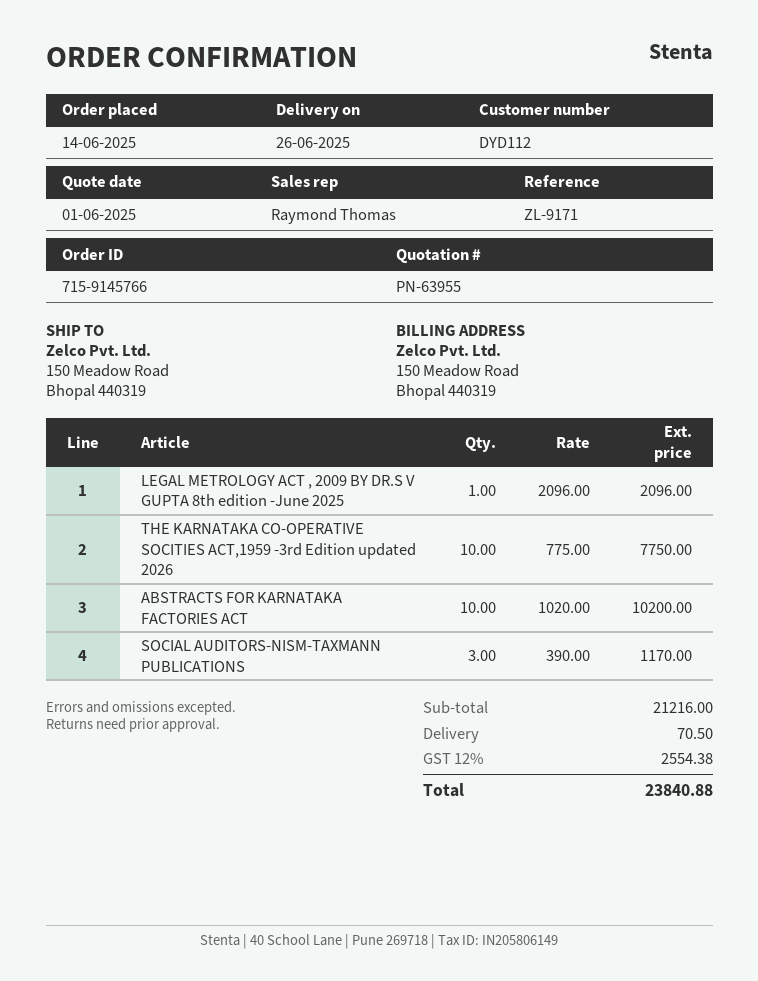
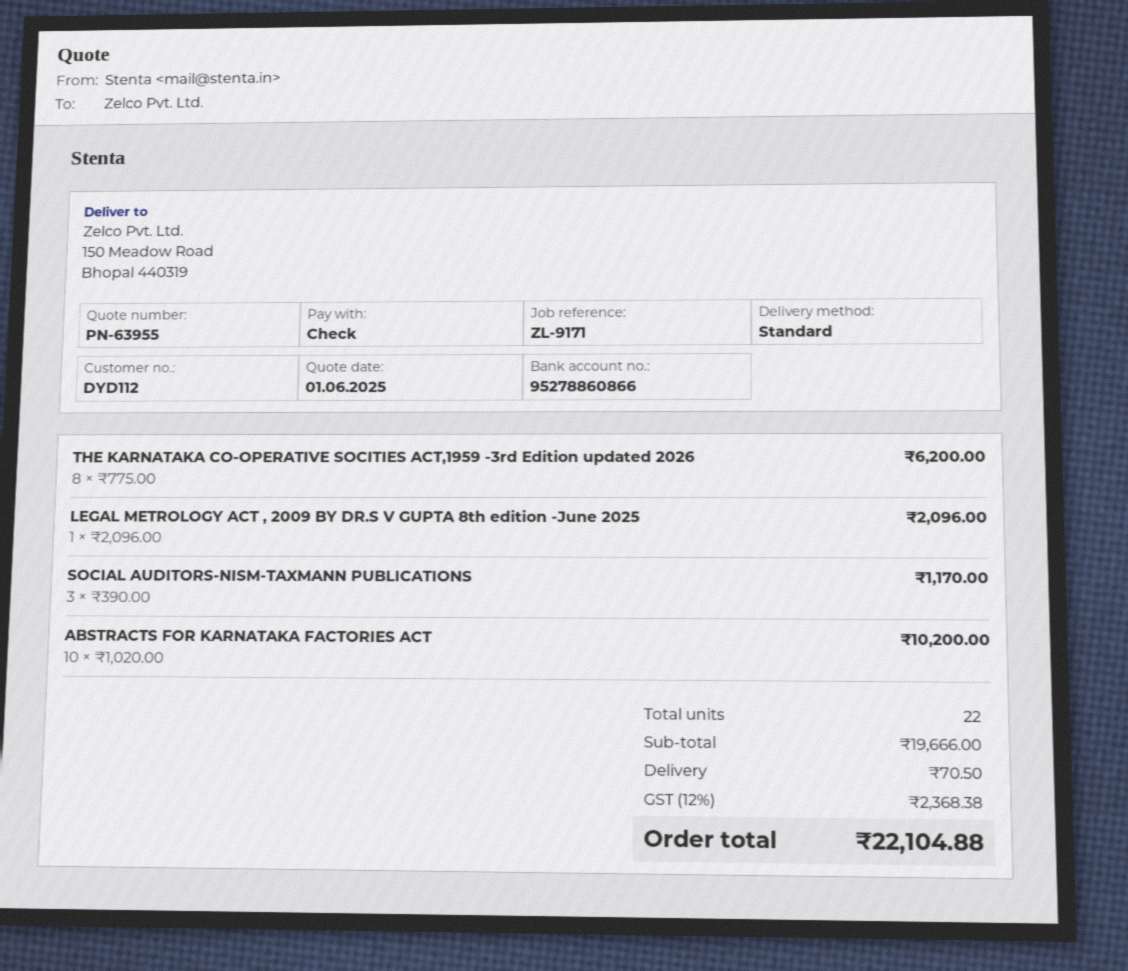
THE KARNATAKA CO-OPERATIVE SOCITIES ACT,1959 -3rd Edition updated 2026: 10 x 775.00 = 7750.00 -> 8 x 775.00 = 6200.00
subtotal: 21216.00 -> 19666.00
tax: 12% = 2554.38 -> 12% = 2368.38
total: 23840.88 -> 22104.88

